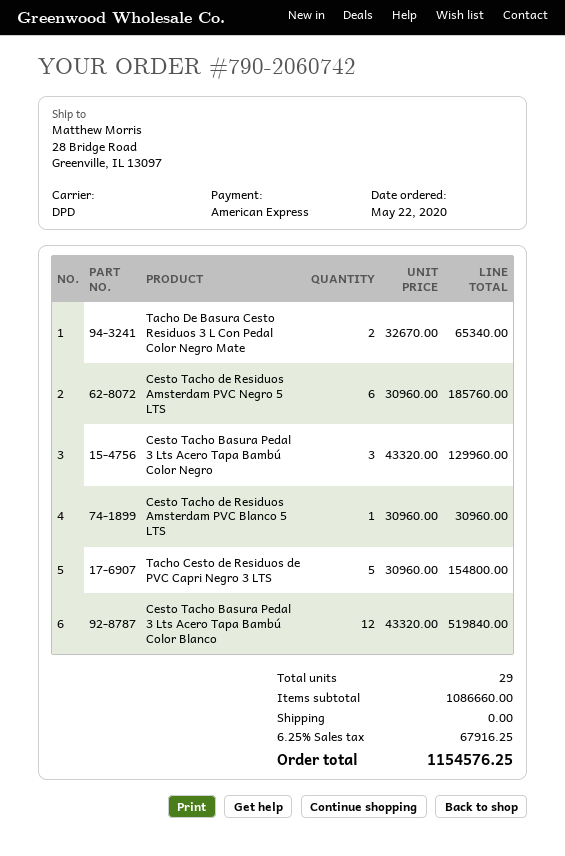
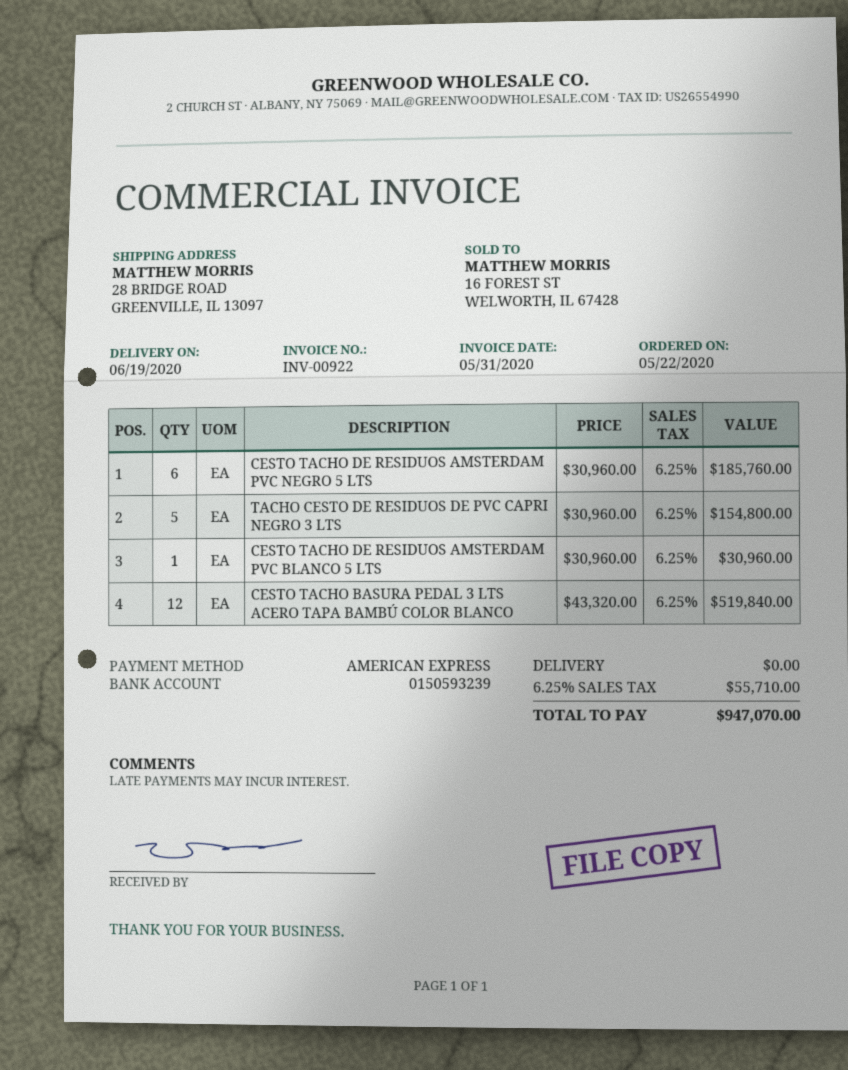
Tacho De Basura Cesto Residuos 3 L Con Pedal Color Negro Mate: 2 x 32670.00 = 65340.00 -> none
Cesto Tacho Basura Pedal 3 Lts Acero Tapa Bambú Color Negro: 3 x 43320.00 = 129960.00 -> none
tax: 6.25% = 67916.25 -> 6.25% = 55710.00
total: 1154576.25 -> 947070.00

